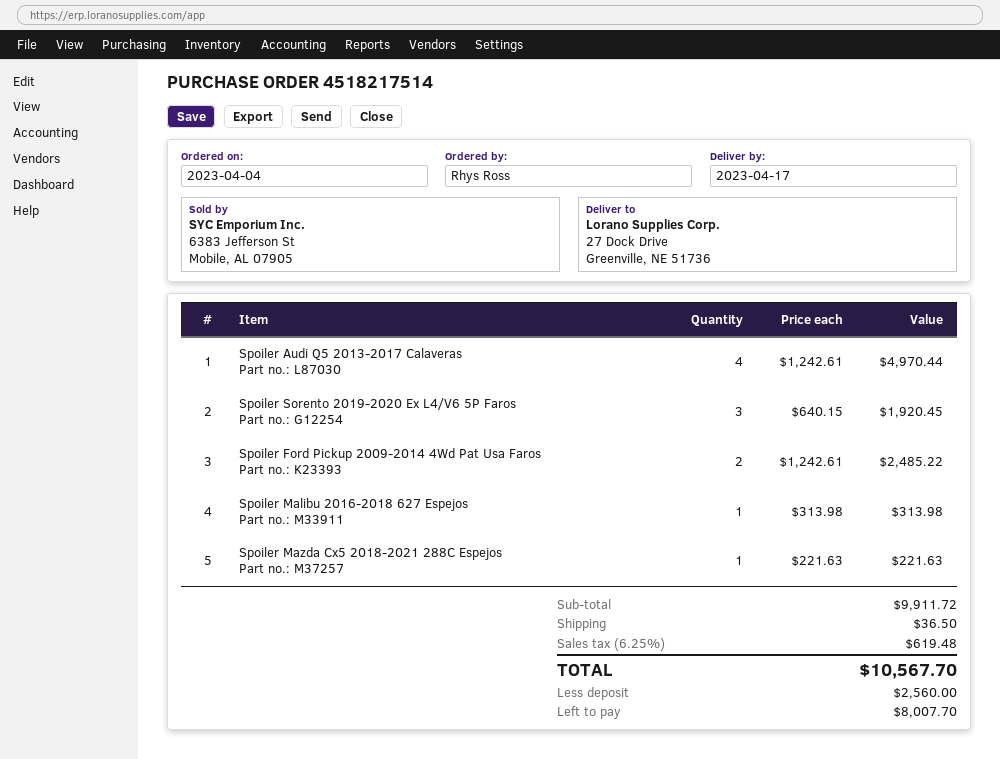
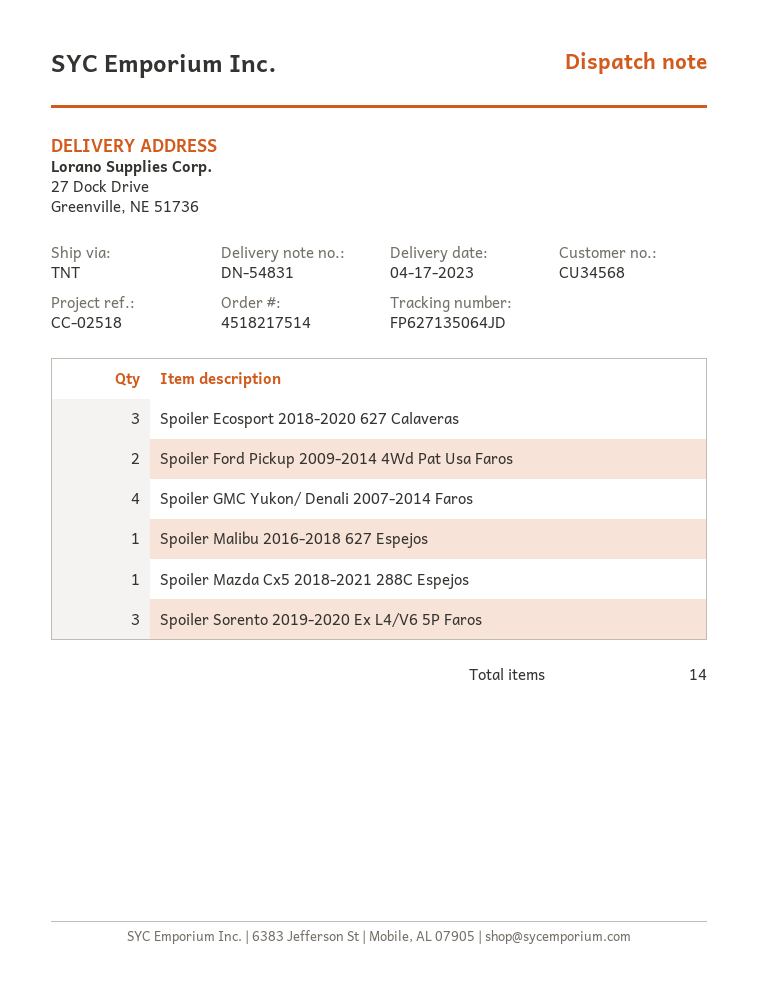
Spoiler Audi Q5 2013-2017 Calaveras: 4 -> none
Spoiler Ecosport 2018-2020 627 Calaveras: none -> 3
Spoiler GMC Yukon/ Denali 2007-2014 Faros: none -> 4

